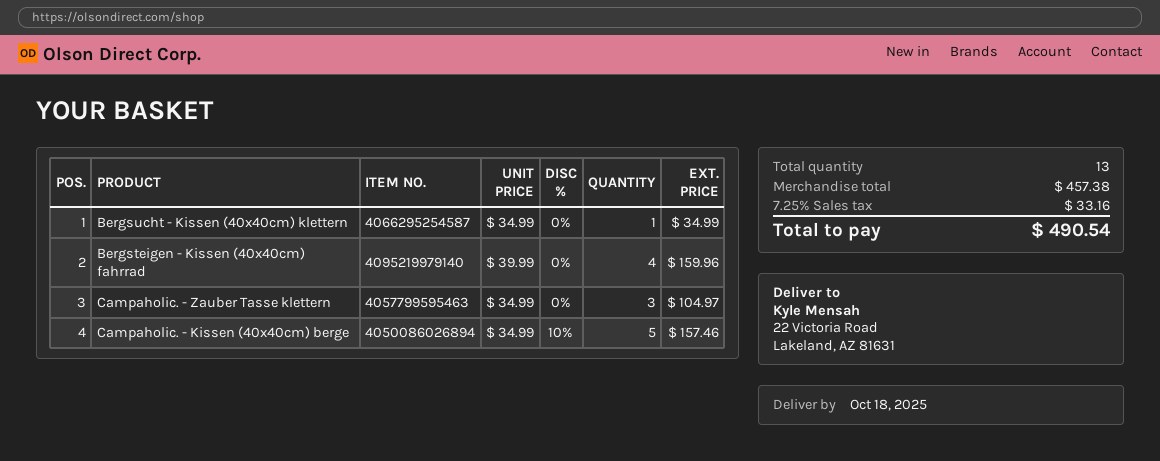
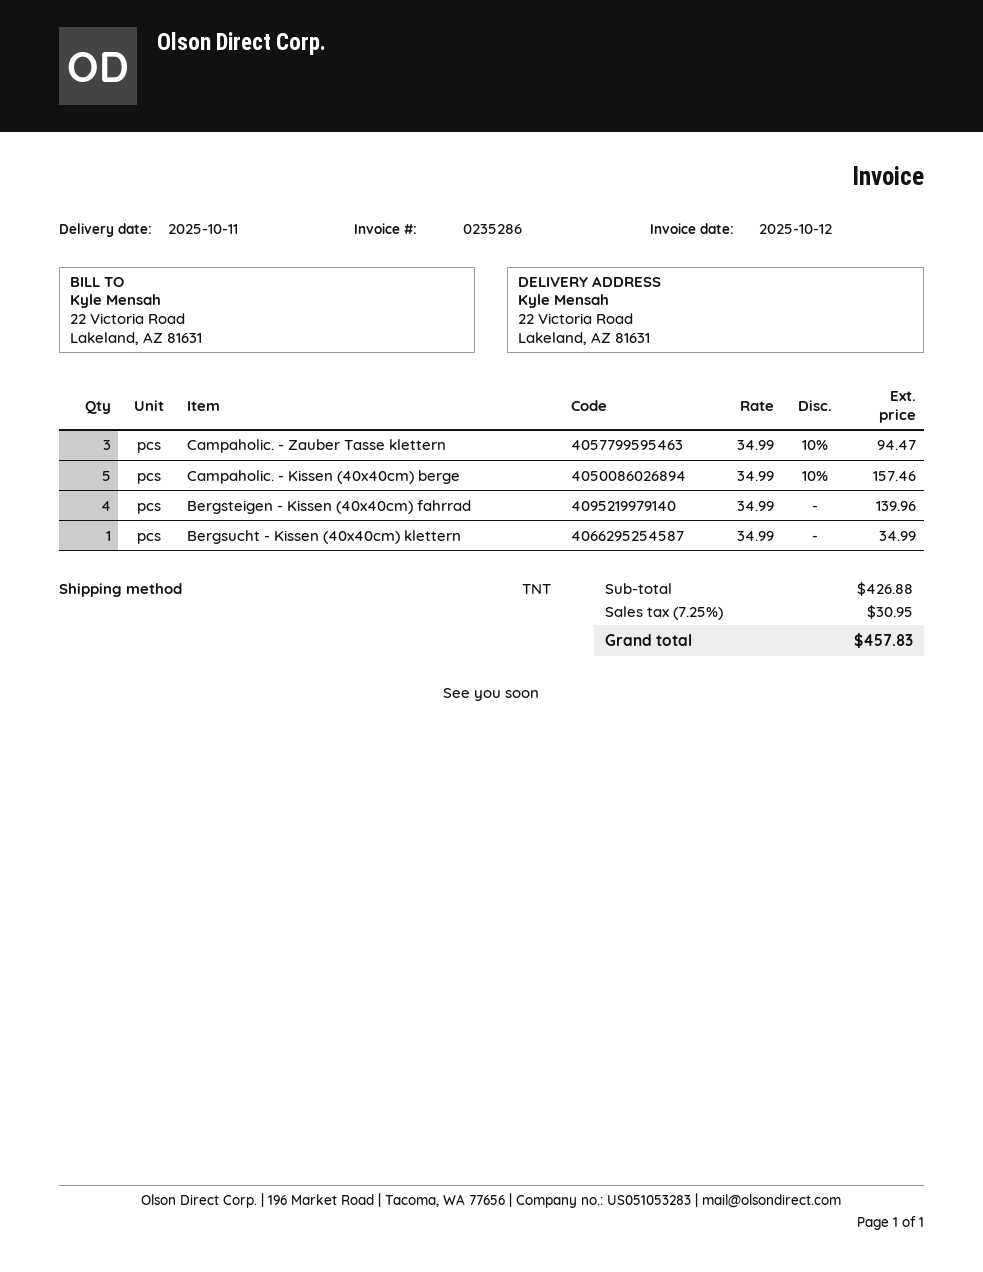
delivery date: 2025-10-18 -> 2025-10-11
Bergsteigen - Kissen (40x40cm) fahrrad: 4 x 39.99 = 159.96 -> 4 x 34.99 = 139.96
Campaholic. - Zauber Tasse klettern: 3 x 34.99 = 104.97 -> 3 x 34.99 - 10% = 94.47
subtotal: 457.38 -> 426.88
tax: 7.25% = 33.16 -> 7.25% = 30.95
total: 490.54 -> 457.83

